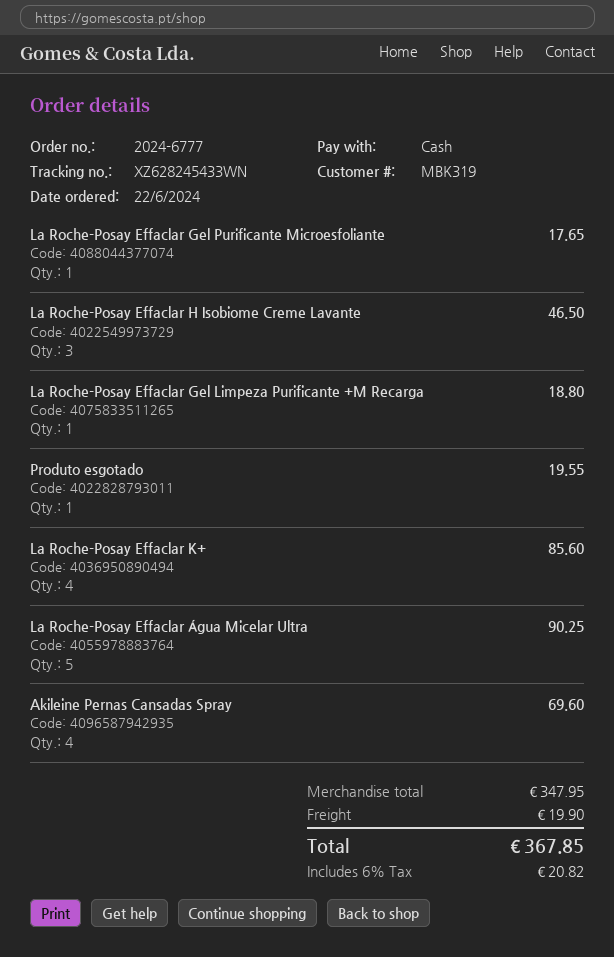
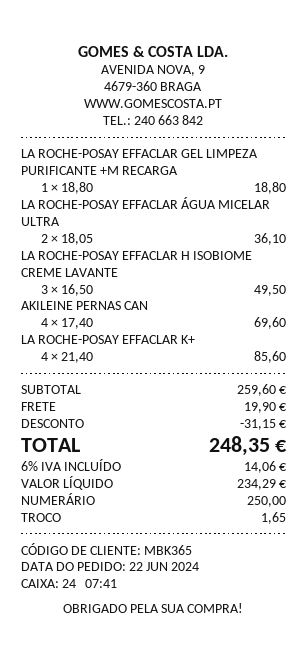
customer number: MBK319 -> MBK365
La Roche-Posay Effaclar Gel Purificante Microesfoliante: 1 for 17.65 -> none
La Roche-Posay Effaclar H Isobiome Creme Lavante: 3 for 46.50 -> 3 for 49.50
Produto esgotado: 1 for 19.55 -> none
La Roche-Posay Effaclar Água Micelar Ultra: 5 for 90.25 -> 2 for 36.10
subtotal: 347.95 -> 259.60
discount: none -> 31.15
tax: 6% = 20.82 -> 6% = 14.06
total: 367.85 -> 248.35

